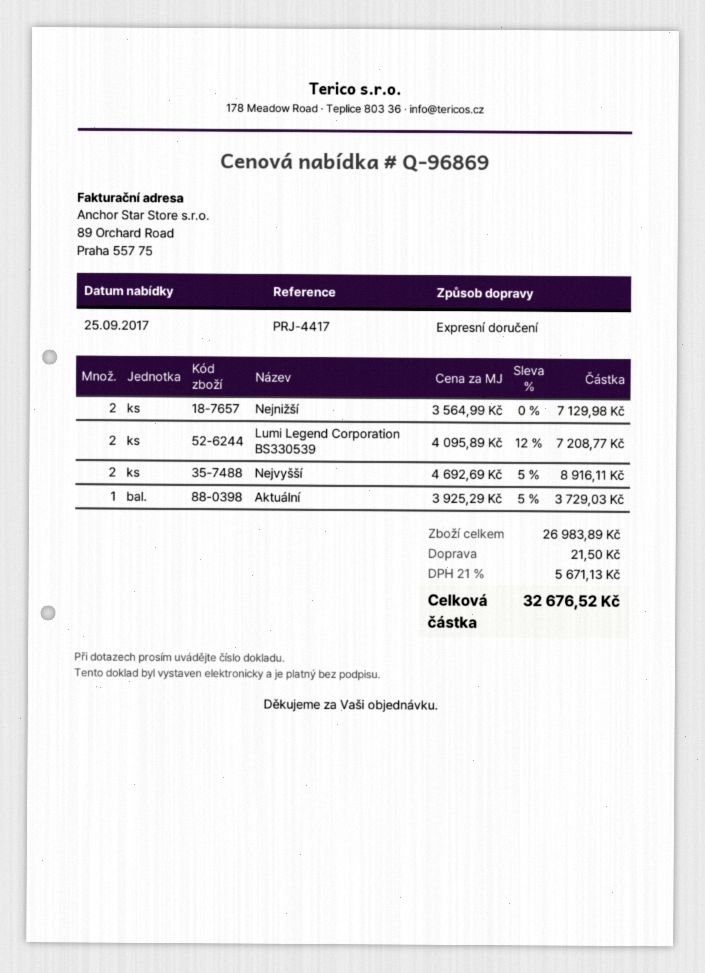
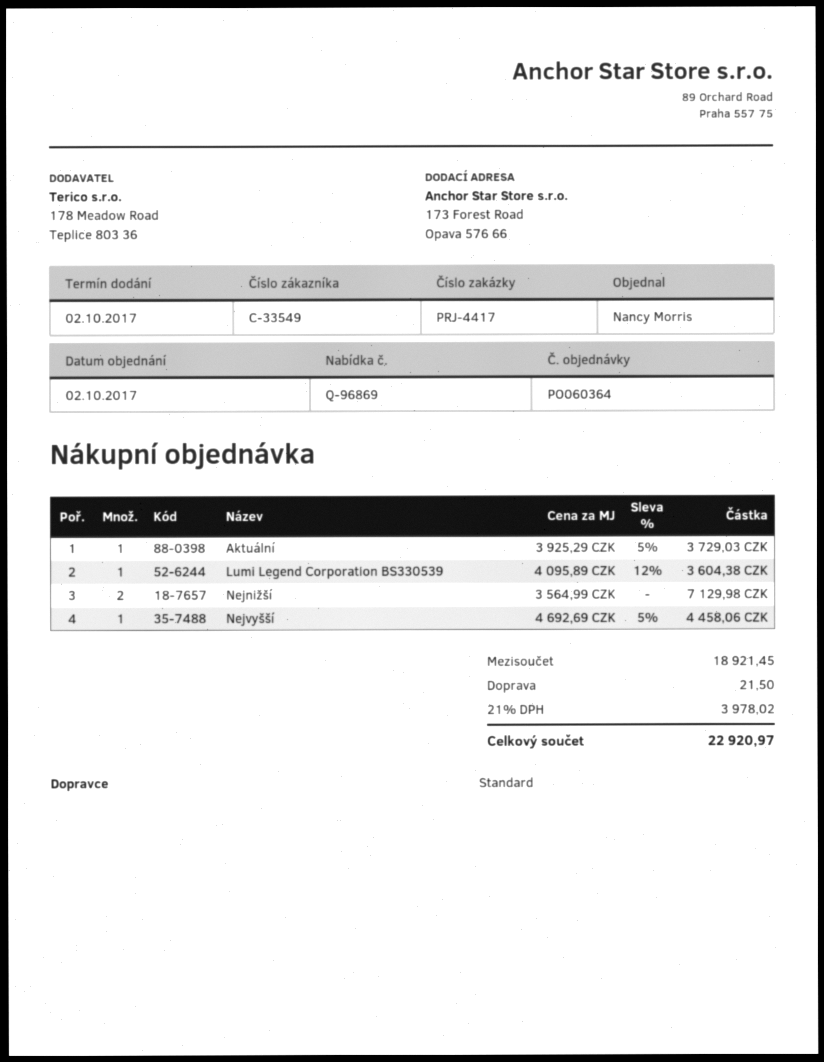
shipping method: express -> standard
Lumi Legend Corporation BS330539: 2 x 4095.89 - 12% = 7208.77 -> 1 x 4095.89 - 12% = 3604.38
Nejvyšší: 2 x 4692.69 - 5% = 8916.11 -> 1 x 4692.69 - 5% = 4458.06
subtotal: 26983.89 -> 18921.45
tax: 21% = 5671.13 -> 21% = 3978.02
total: 32676.52 -> 22920.97

